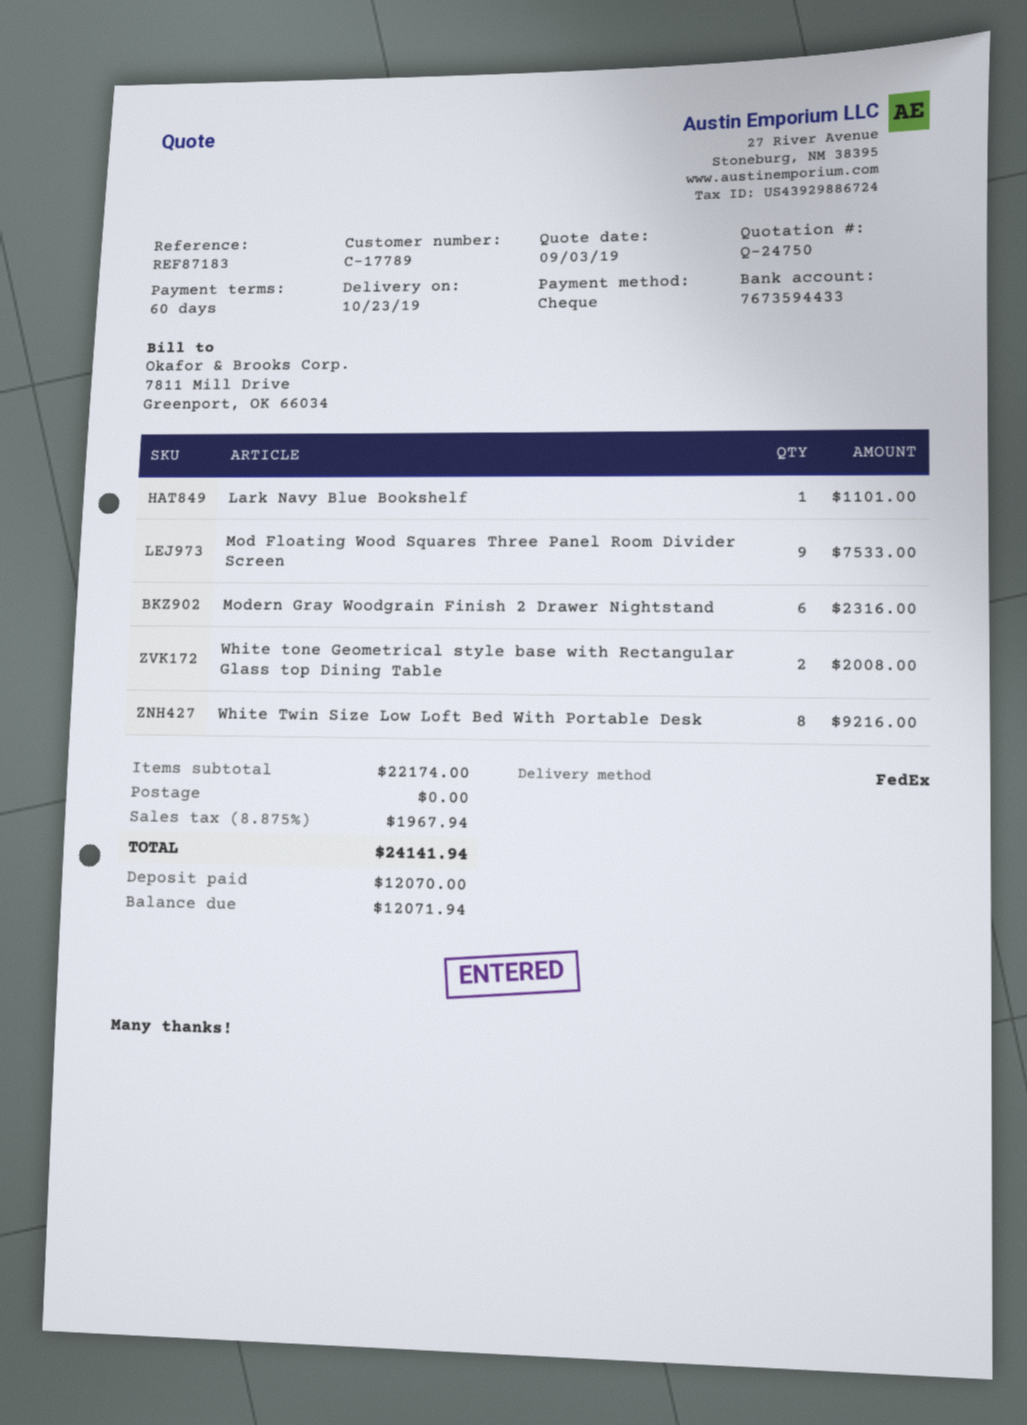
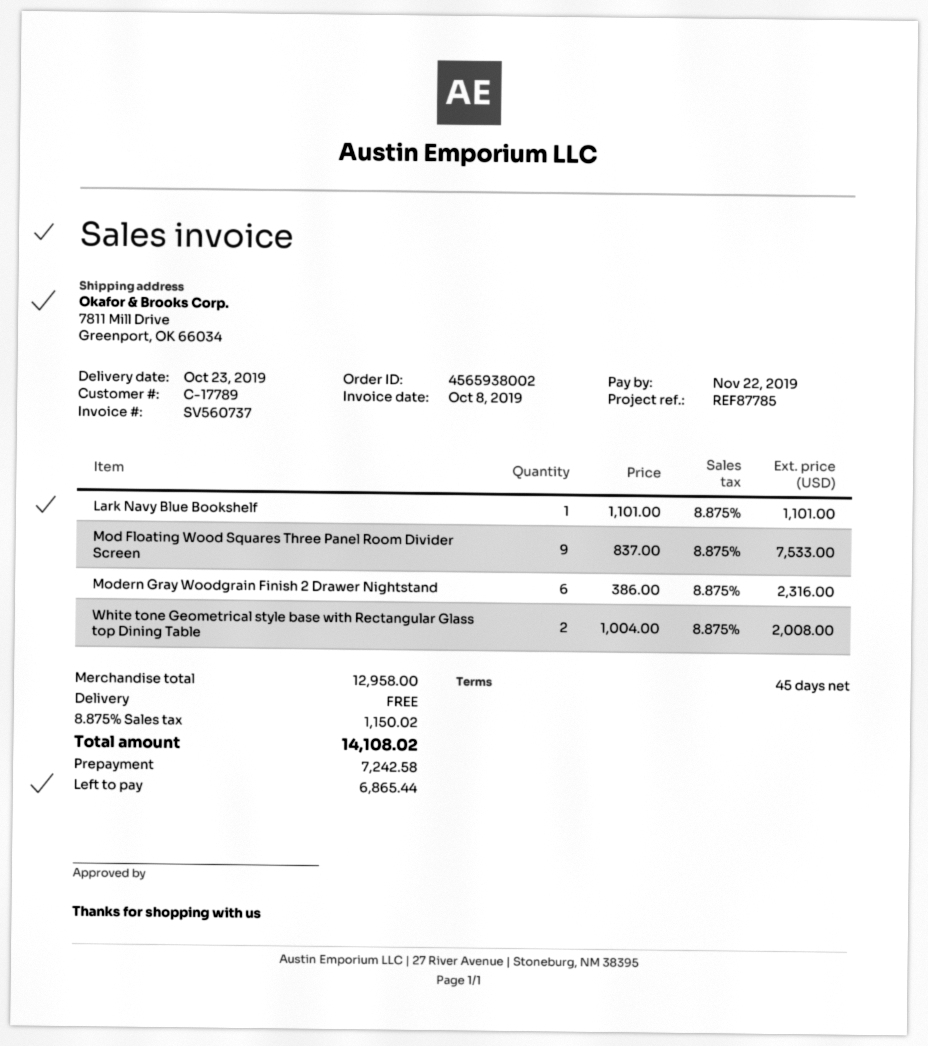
payment terms: 60 days -> 45 days
reference: REF87183 -> REF87785
White Twin Size Low Loft Bed With Portable Desk: 8 for 9216.00 -> none
subtotal: 22174.00 -> 12958.00
tax: 8.875% = 1967.94 -> 8.875% = 1150.02
total: 24141.94 -> 14108.02
deposit: 12070.00 -> 7242.58
balance: 12071.94 -> 6865.44

